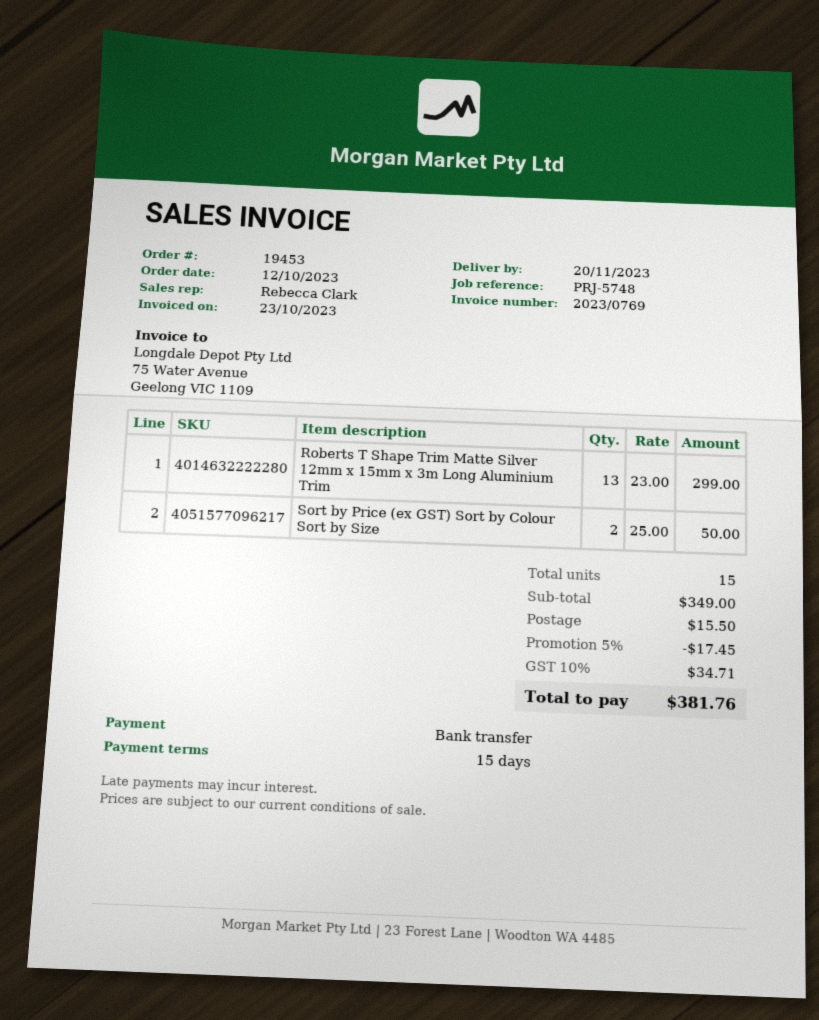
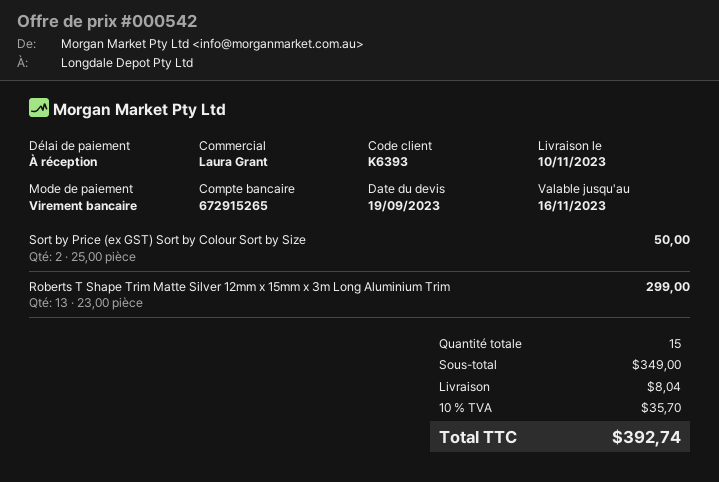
delivery date: 2023-11-20 -> 2023-11-10
payment terms: 15 days -> on receipt
sales rep: Rebecca Clark -> Laura Grant
discount: 5% = 17.45 -> none
shipping: 15.50 -> 8.04
tax: 10% = 34.71 -> 10% = 35.70
total: 381.76 -> 392.74

